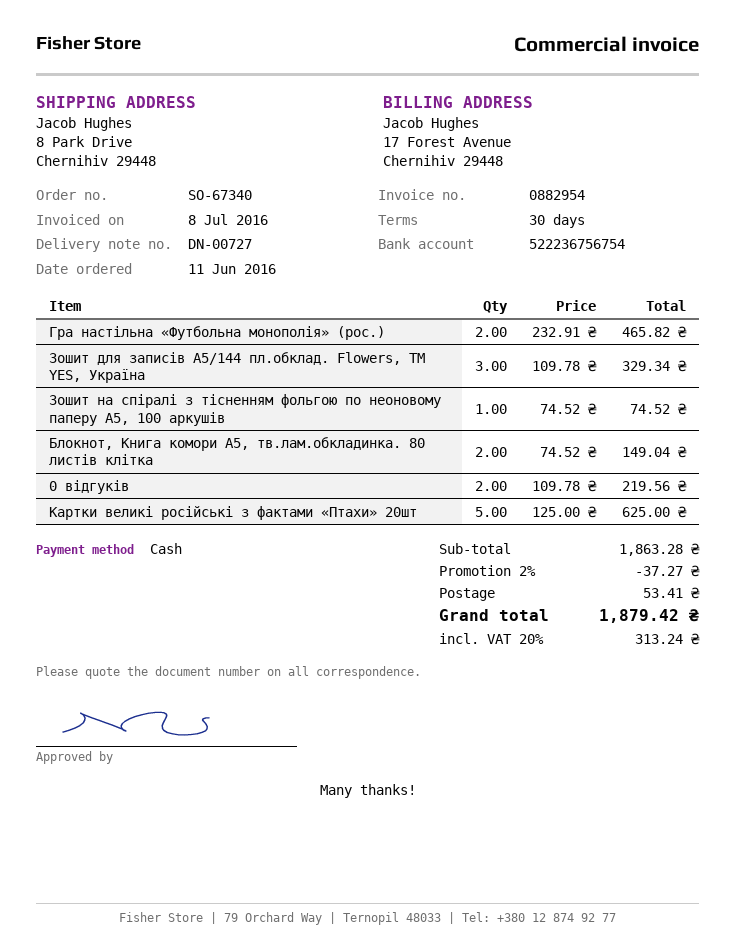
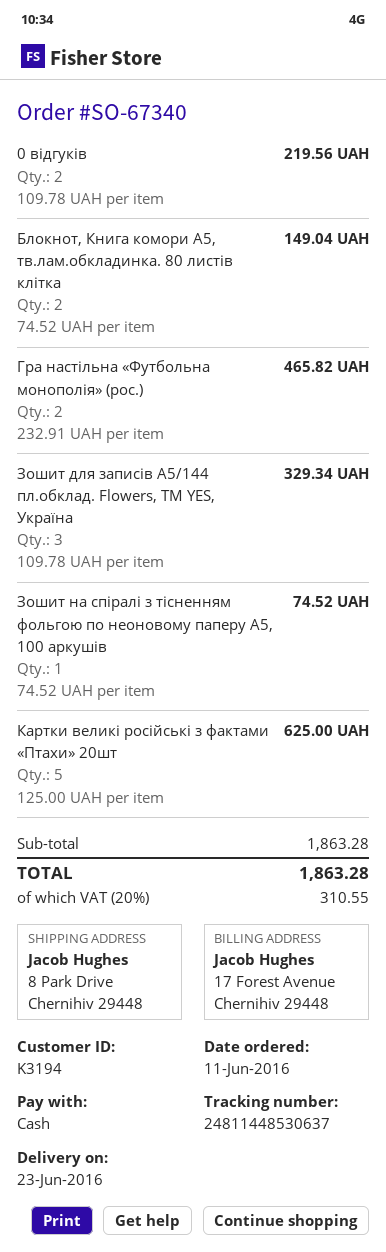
discount: 2% = 37.27 -> none
shipping: 53.41 -> none
tax: 20% = 313.24 -> 20% = 310.55
total: 1879.42 -> 1863.28

